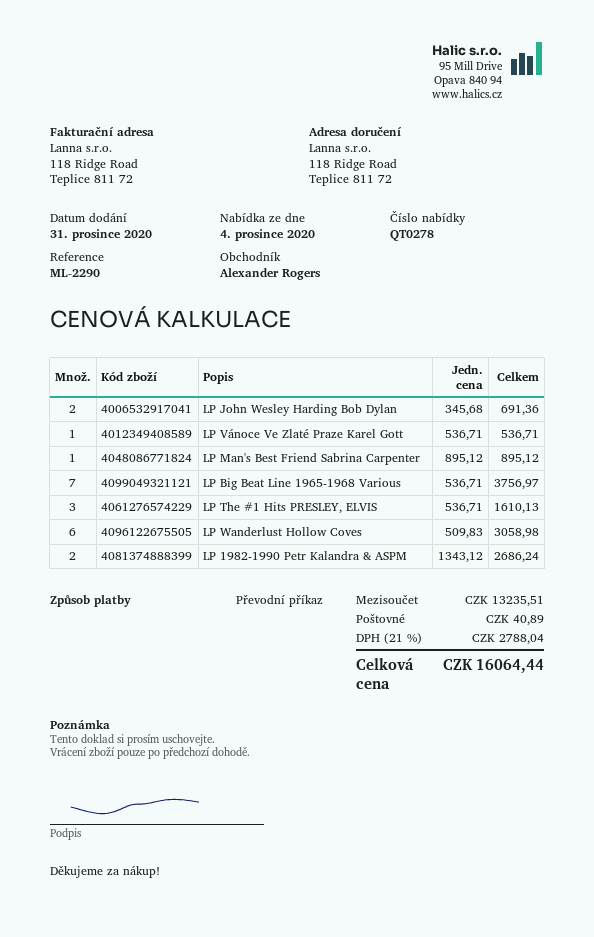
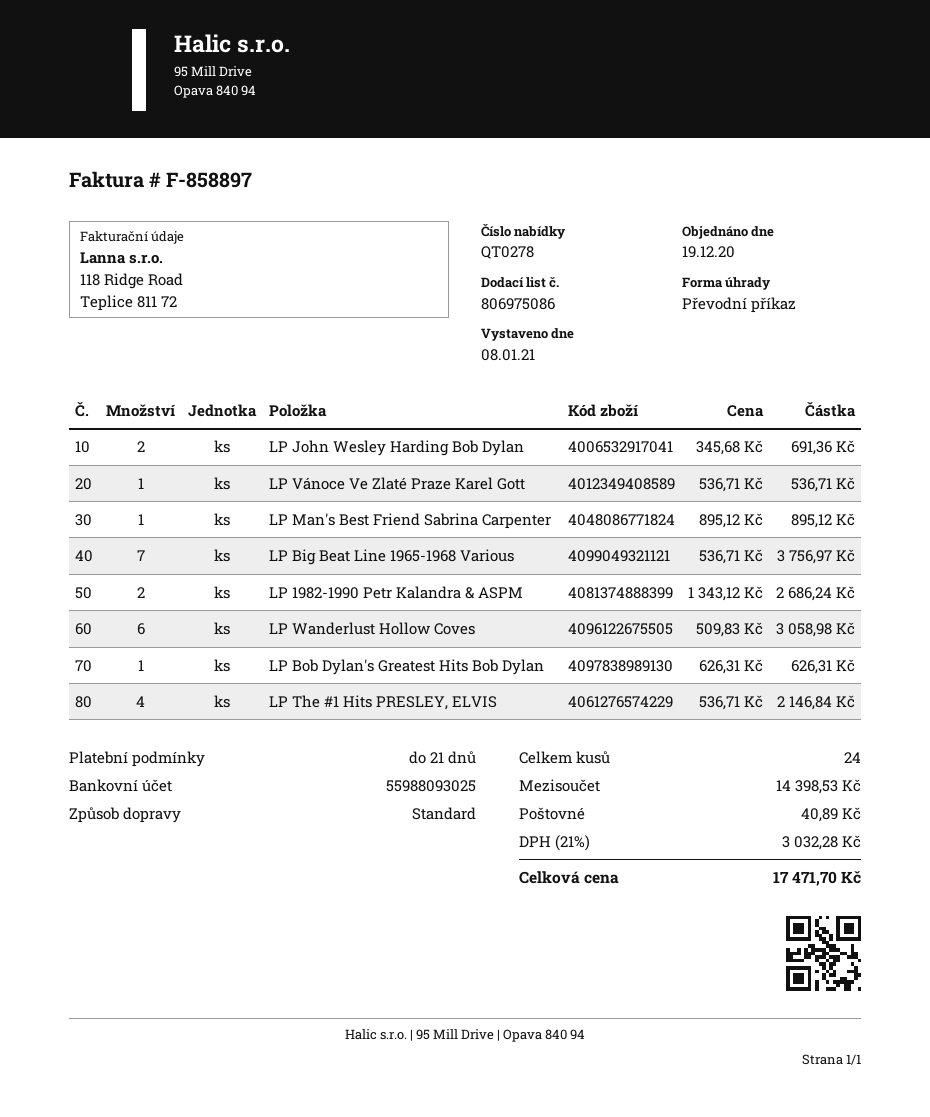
LP The #1 Hits PRESLEY, ELVIS: 3 x 536.71 = 1610.13 -> 4 x 536.71 = 2146.84
LP Bob Dylan's Greatest Hits Bob Dylan: none -> 1 x 626.31 = 626.31
subtotal: 13235.51 -> 14398.53
tax: 21% = 2788.04 -> 21% = 3032.28
total: 16064.44 -> 17471.70

